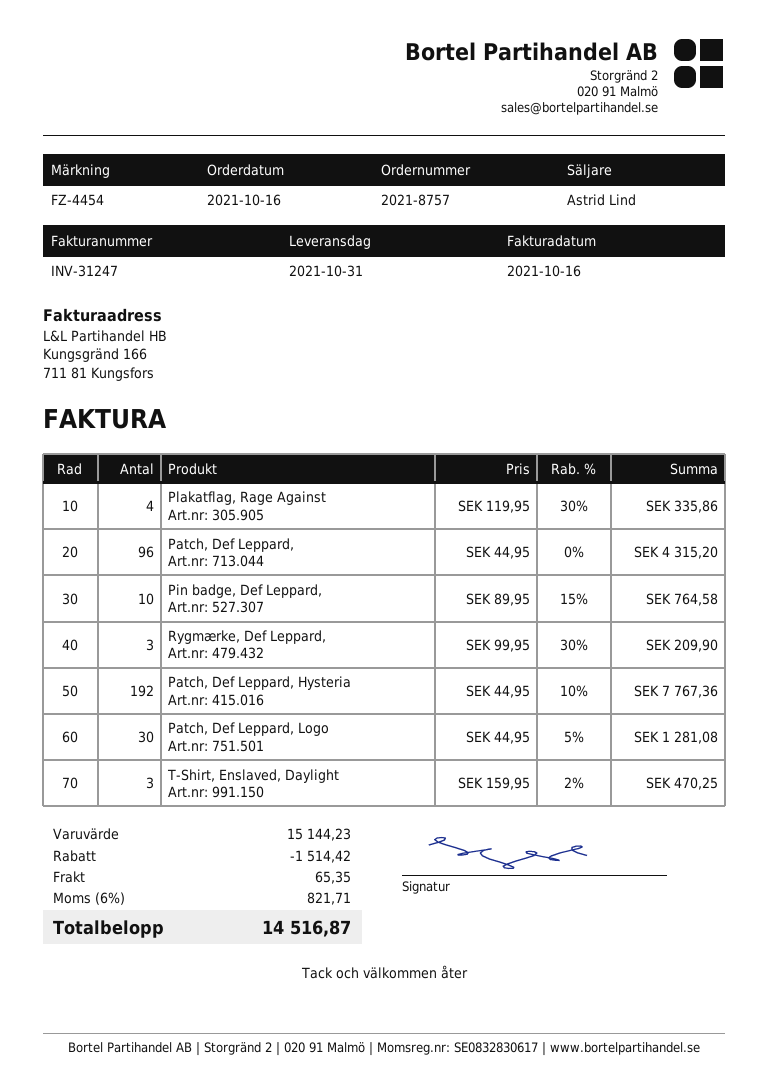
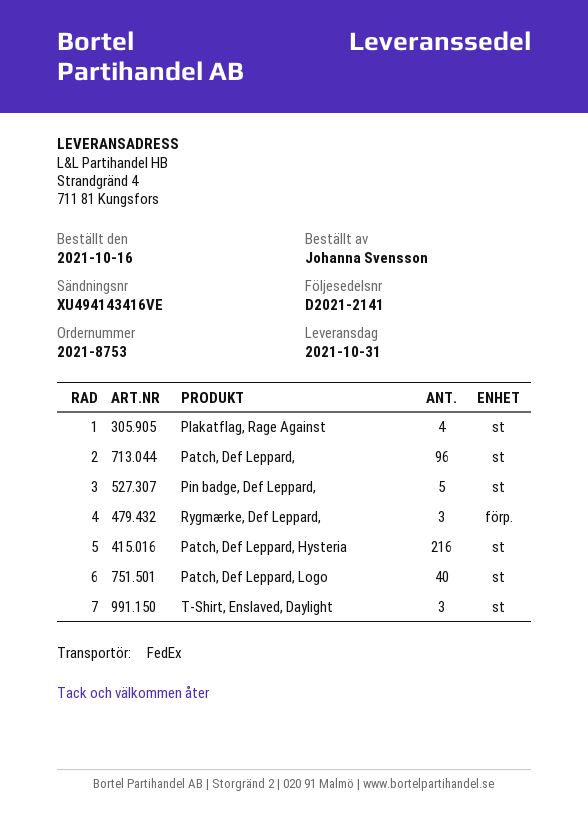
order number: 2021-8757 -> 2021-8753
Pin badge, Def Leppard,: 10 -> 5
Patch, Def Leppard, Hysteria: 192 -> 216
Patch, Def Leppard, Logo: 30 -> 40

